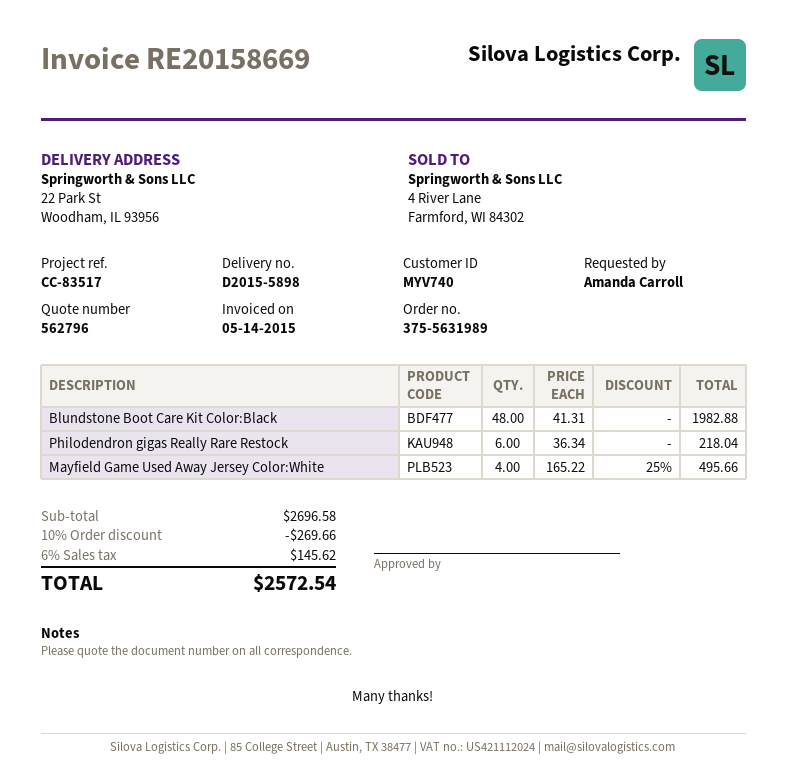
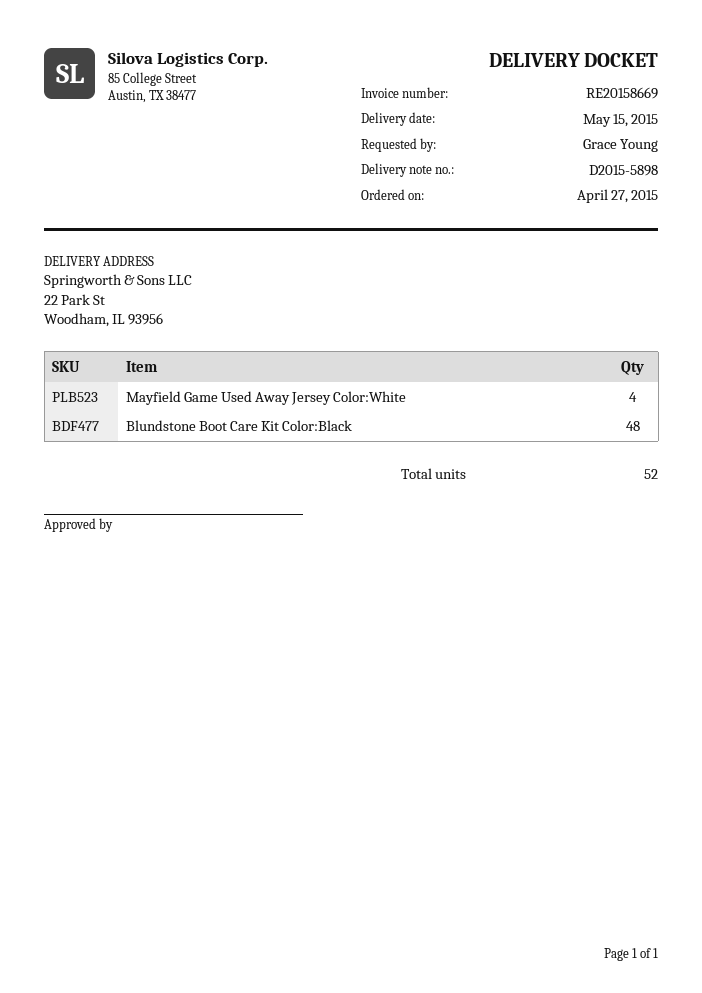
ordered by: Amanda Carroll -> Grace Young
Philodendron gigas Really Rare Restock: 6 -> none

